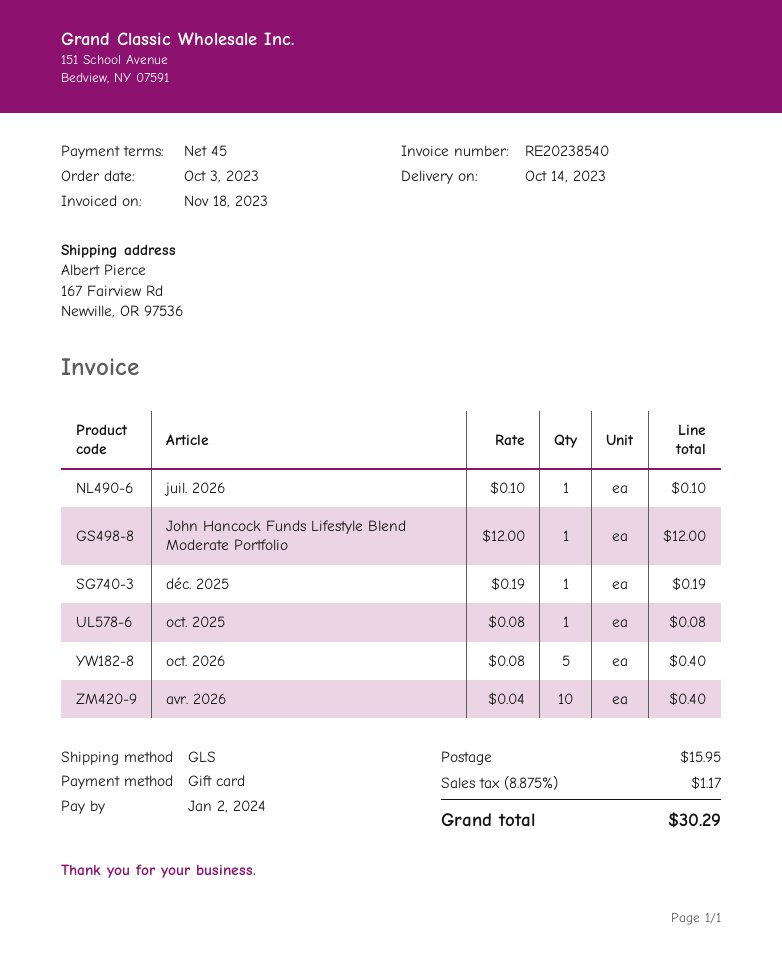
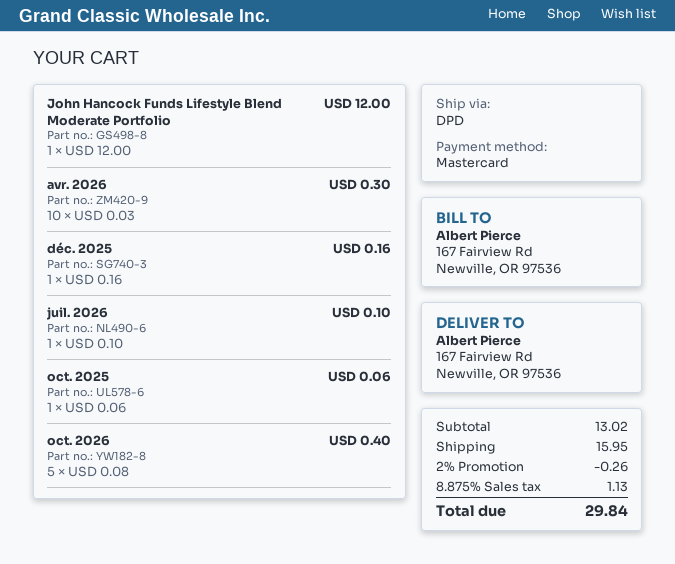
payment method: gift card -> Mastercard
shipping method: GLS -> DPD
déc. 2025: 1 x 0.19 = 0.19 -> 1 x 0.16 = 0.16
oct. 2025: 1 x 0.08 = 0.08 -> 1 x 0.06 = 0.06
avr. 2026: 10 x 0.04 = 0.40 -> 10 x 0.03 = 0.30
discount: none -> 2% = 0.26
tax: 8.875% = 1.17 -> 8.875% = 1.13
total: 30.29 -> 29.84

